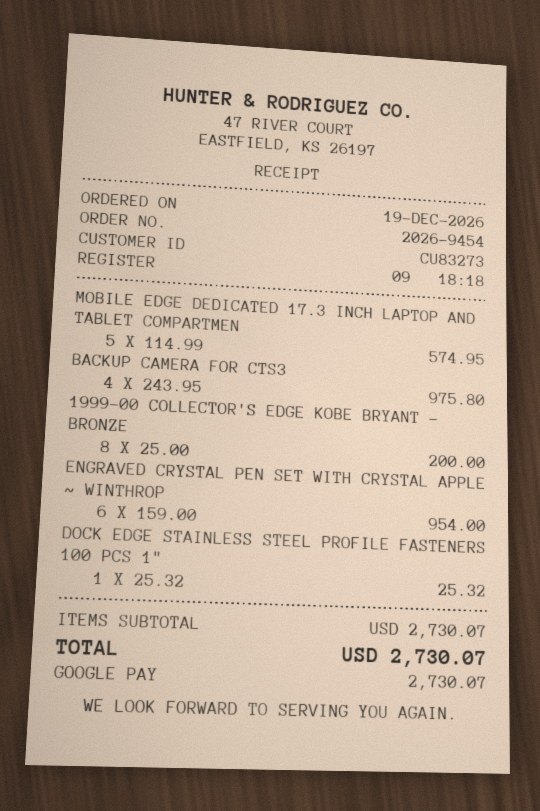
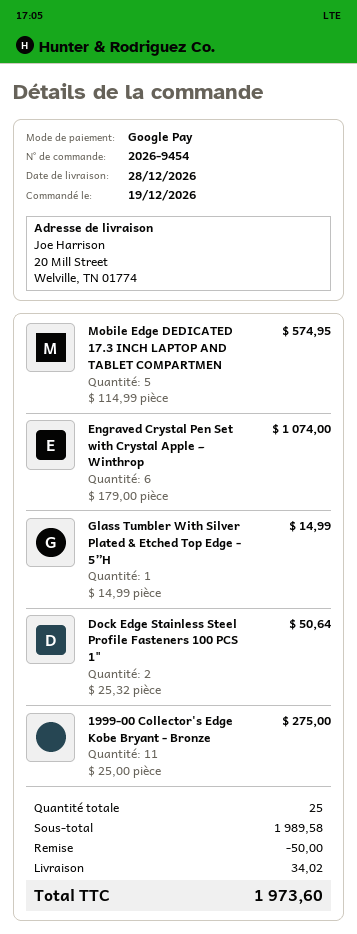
BACKUP CAMERA FOR CTS3: 4 x 243.95 = 975.80 -> none
1999-00 COLLECTOR'S EDGE KOBE BRYANT - BRONZE: 8 x 25.00 = 200.00 -> 11 x 25.00 = 275.00
ENGRAVED CRYSTAL PEN SET WITH CRYSTAL APPLE ~ WINTHROP: 6 x 159.00 = 954.00 -> 6 x 179.00 = 1074.00
DOCK EDGE STAINLESS STEEL PROFILE FASTENERS 100 PCS 1": 1 x 25.32 = 25.32 -> 2 x 25.32 = 50.64
Glass Tumbler With Silver Plated & Etched Top Edge - 5”H: none -> 1 x 14.99 = 14.99
subtotal: 2730.07 -> 1989.58
discount: none -> 50.00
shipping: none -> 34.02
total: 2730.07 -> 1973.60

